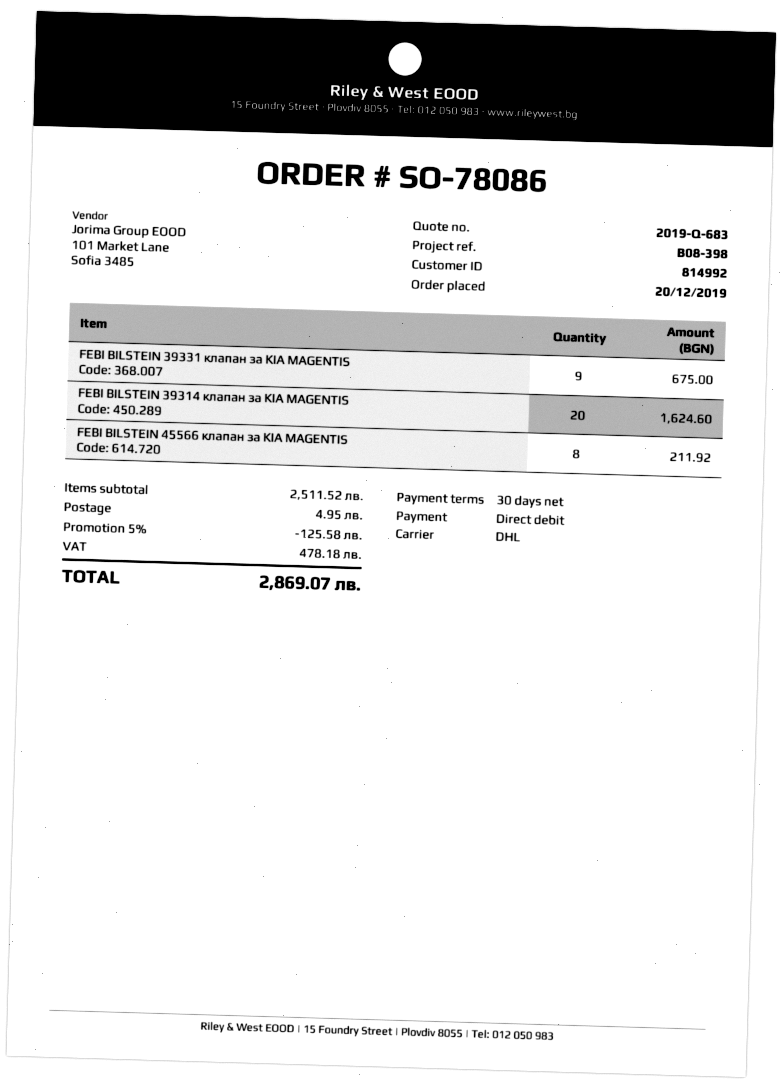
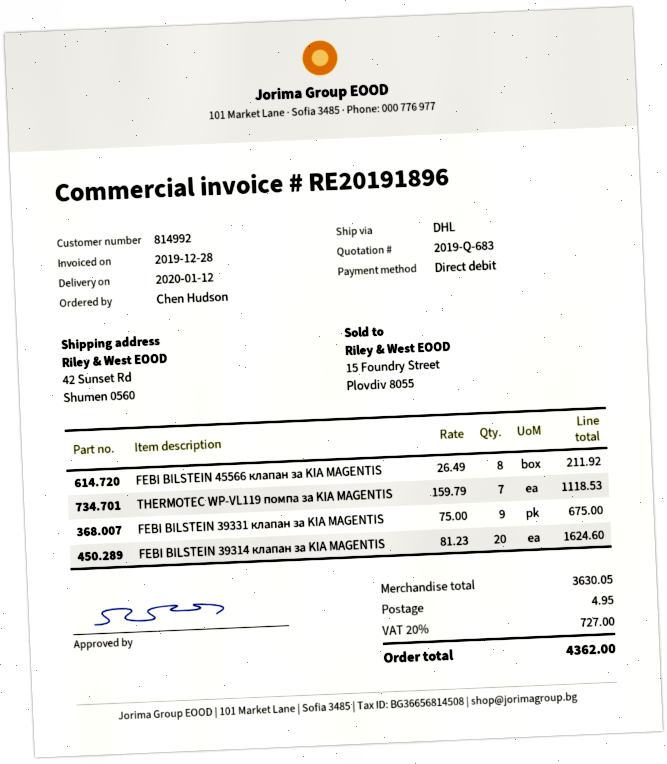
THERMOTEC WP-VL119 помпа за KIA MAGENTIS: none -> 7 for 1118.53
subtotal: 2511.52 -> 3630.05
discount: 5% = 125.58 -> none
tax: 478.18 -> 727.00
total: 2869.07 -> 4362.00

